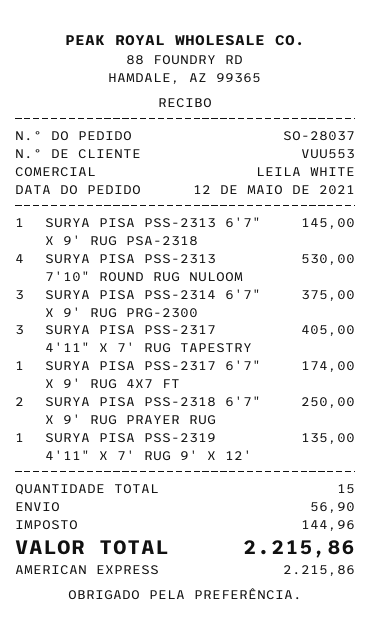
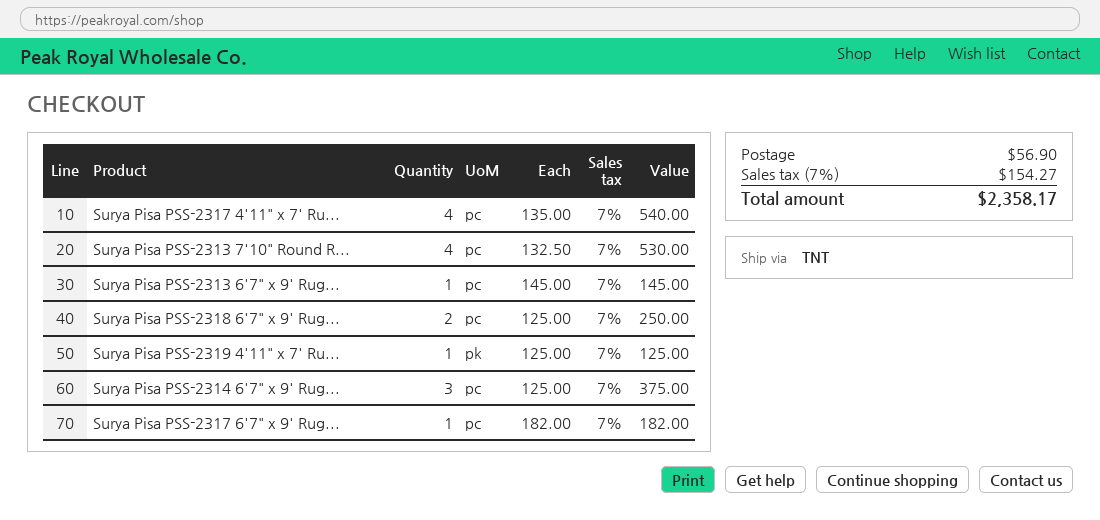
SURYA PISA PSS-2317 4'11" X 7' RUG TAPESTRY: 3 for 405.00 -> 4 for 540.00
SURYA PISA PSS-2317 6'7" X 9' RUG 4X7 FT: 1 for 174.00 -> 1 for 182.00
SURYA PISA PSS-2319 4'11" X 7' RUG 9' X 12': 1 for 135.00 -> 1 for 125.00
tax: 144.96 -> 154.27
total: 2215.86 -> 2358.17

